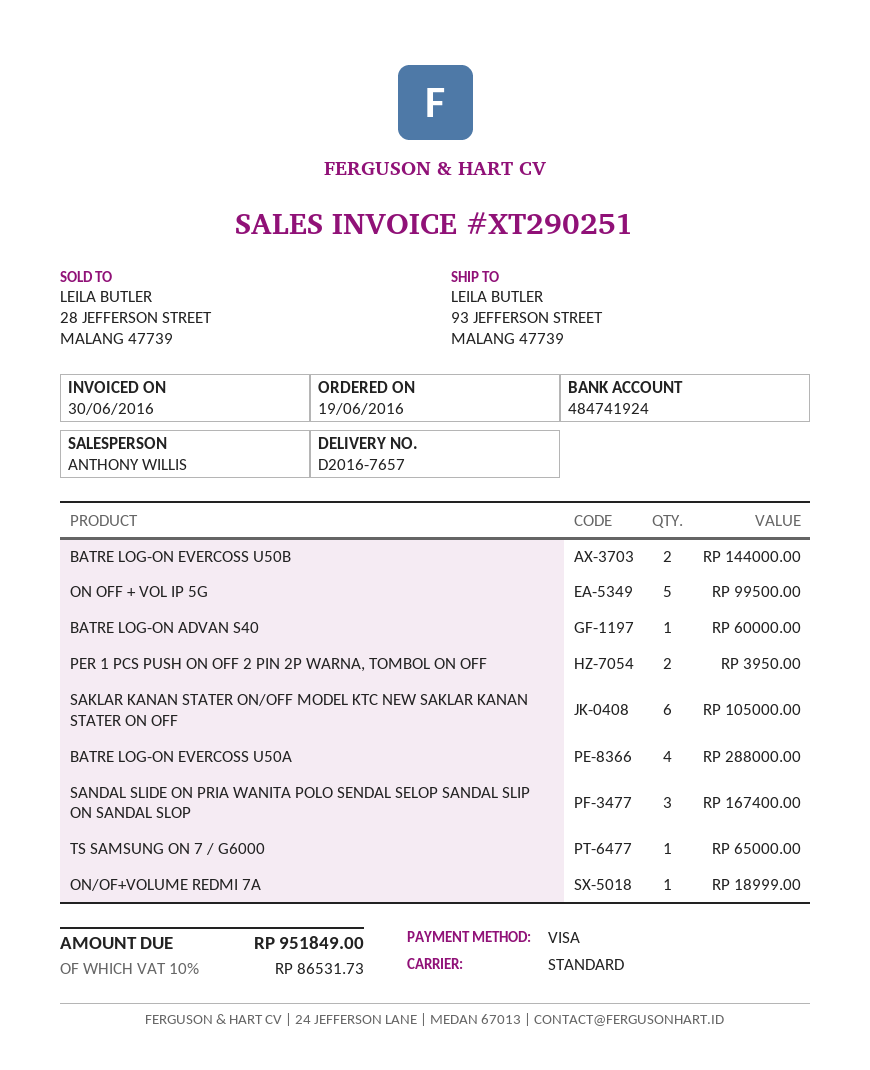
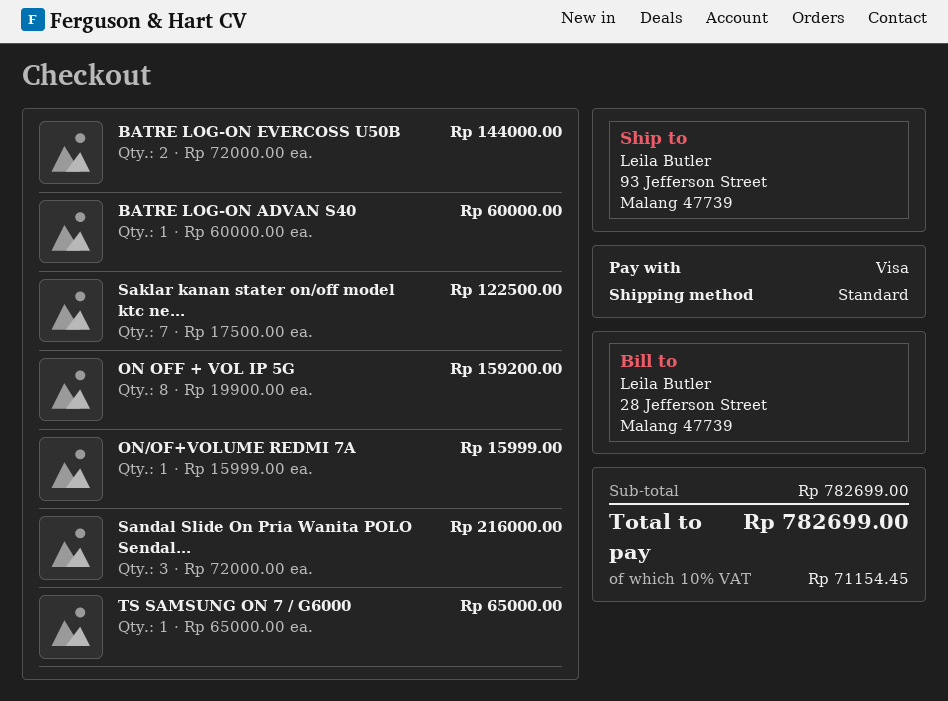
ON OFF + VOL IP 5G: 5 for 99500.00 -> 8 for 159200.00
PER 1 PCS PUSH ON OFF 2 PIN 2P WARNA, TOMBOL ON OFF: 2 for 3950.00 -> none
SAKLAR KANAN STATER ON/OFF MODEL KTC NEW SAKLAR KANAN STATER ON OFF: 6 for 105000.00 -> 7 for 122500.00
BATRE LOG-ON EVERCOSS U50A: 4 for 288000.00 -> none
SANDAL SLIDE ON PRIA WANITA POLO SENDAL SELOP SANDAL SLIP ON SANDAL SLOP: 3 for 167400.00 -> 3 for 216000.00
ON/OF+VOLUME REDMI 7A: 1 for 18999.00 -> 1 for 15999.00
tax: 10% = 86531.73 -> 10% = 71154.45
total: 951849.00 -> 782699.00

